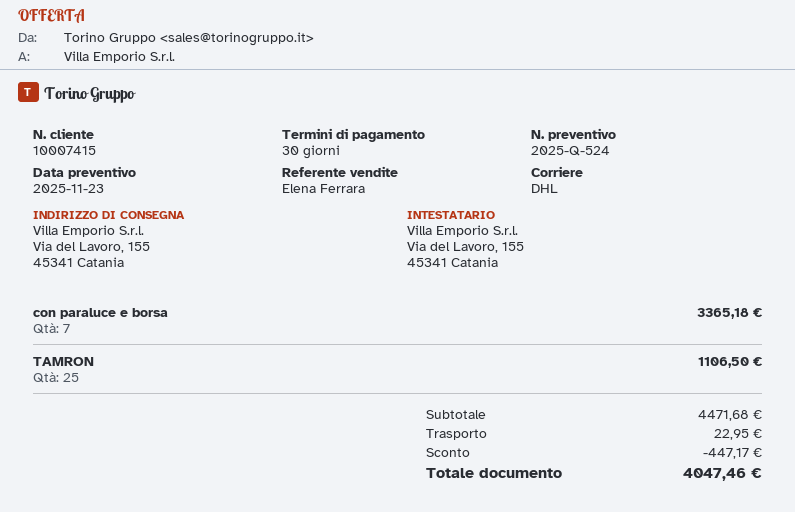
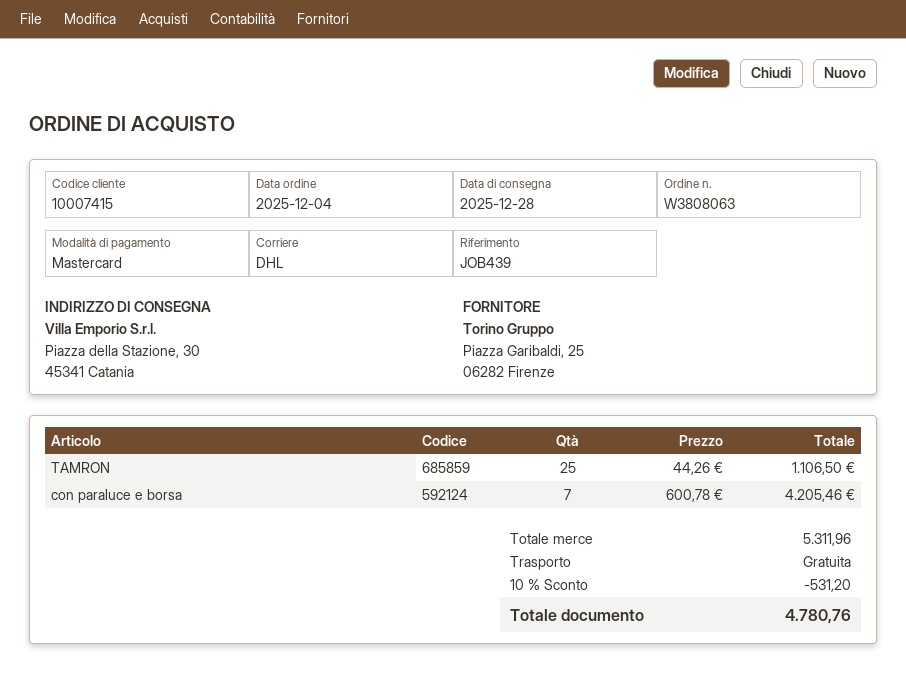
ship to: Via del Lavoro, 155, 45341 Catania -> Piazza della Stazione, 30, 45341 Catania
con paraluce e borsa: 7 for 3365.18 -> 7 for 4205.46
subtotal: 4471.68 -> 5311.96
discount: 447.17 -> 531.20
shipping: 22.95 -> 0.00
total: 4047.46 -> 4780.76

